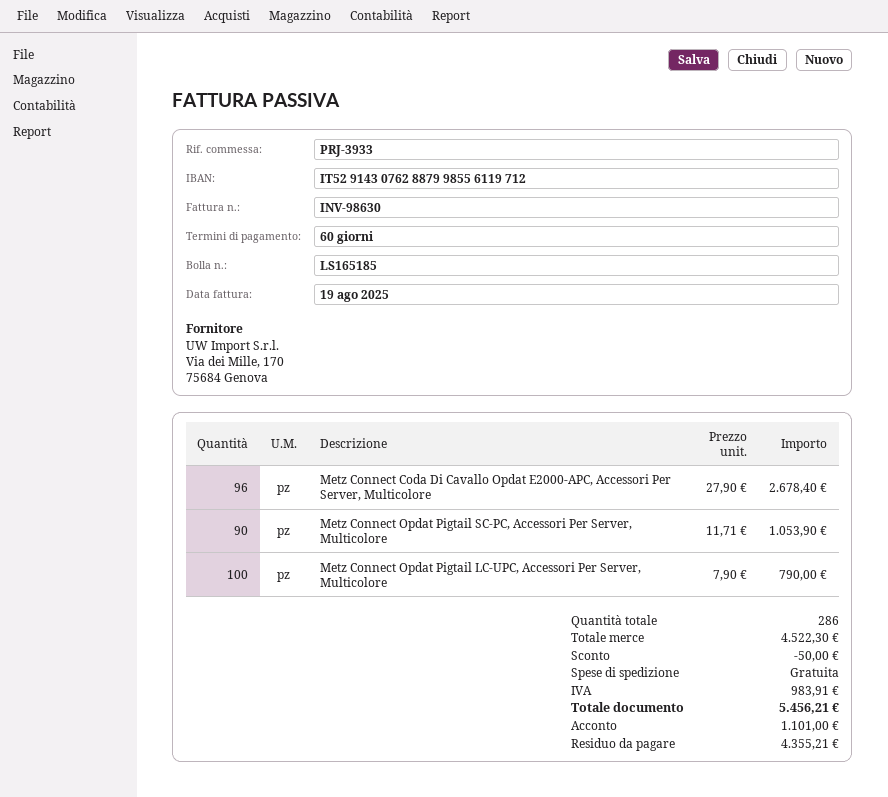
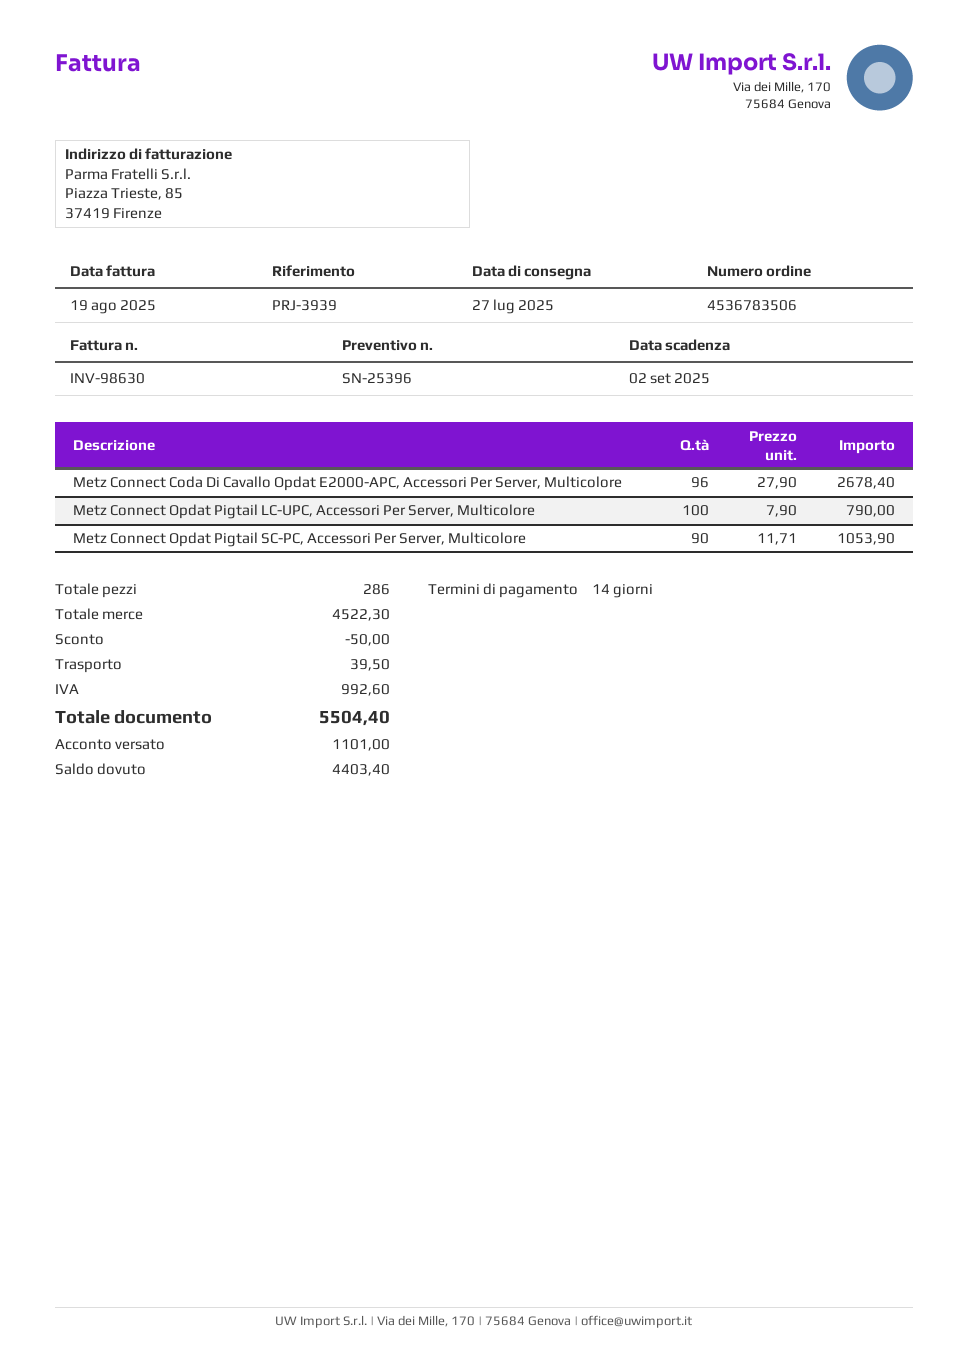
payment terms: 60 days -> 14 days
reference: PRJ-3933 -> PRJ-3939
shipping: 0.00 -> 39.50
tax: 983.91 -> 992.60
total: 5456.21 -> 5504.40
balance: 4355.21 -> 4403.40

